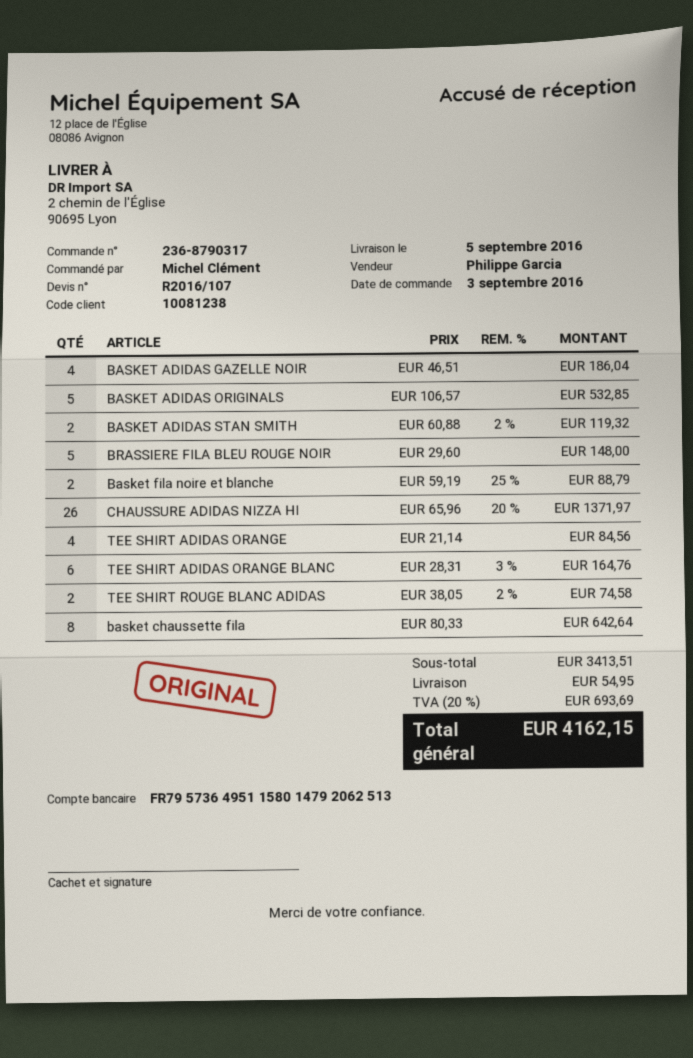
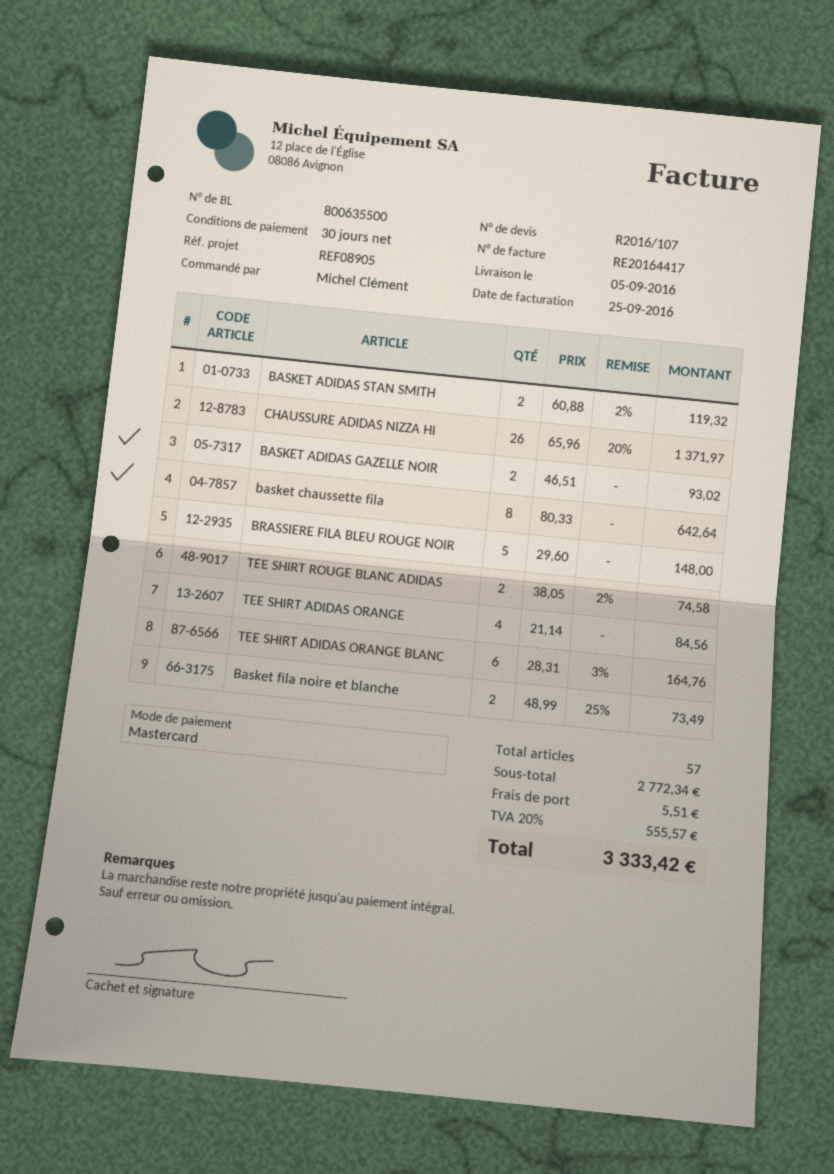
BASKET ADIDAS GAZELLE NOIR: 4 x 46.51 = 186.04 -> 2 x 46.51 = 93.02
BASKET ADIDAS ORIGINALS: 5 x 106.57 = 532.85 -> none
Basket fila noire et blanche: 2 x 59.19 - 25% = 88.79 -> 2 x 48.99 - 25% = 73.49
subtotal: 3413.51 -> 2772.34
shipping: 54.95 -> 5.51
tax: 20% = 693.69 -> 20% = 555.57
total: 4162.15 -> 3333.42

